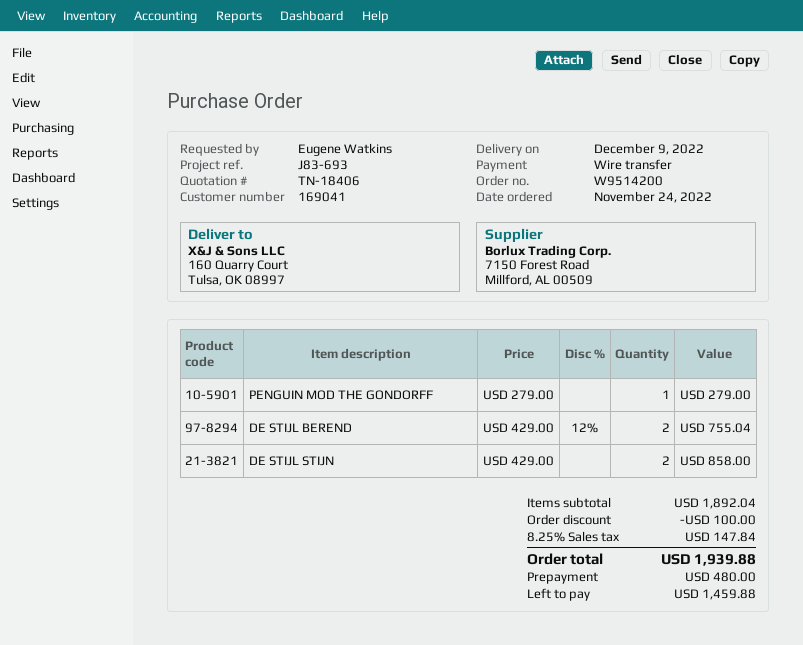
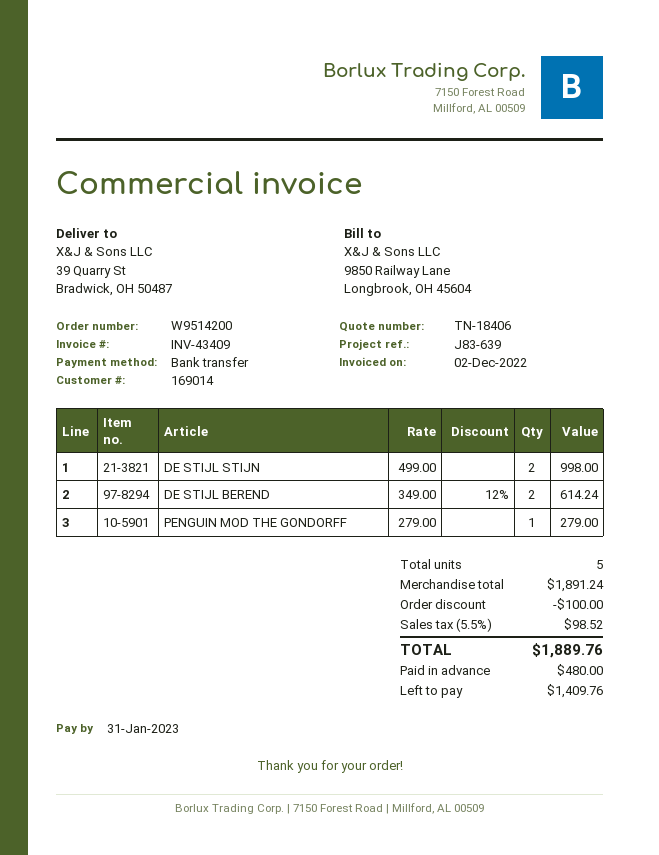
customer number: 169041 -> 169014
reference: J83-693 -> J83-639
ship to: 160 Quarry Court, Tulsa, OK 08997 -> 39 Quarry St, Bradwick, OH 50487
DE STIJL BEREND: 2 x 429.00 - 12% = 755.04 -> 2 x 349.00 - 12% = 614.24
DE STIJL STIJN: 2 x 429.00 = 858.00 -> 2 x 499.00 = 998.00
subtotal: 1892.04 -> 1891.24
tax: 8.25% = 147.84 -> 5.5% = 98.52
total: 1939.88 -> 1889.76
balance: 1459.88 -> 1409.76

